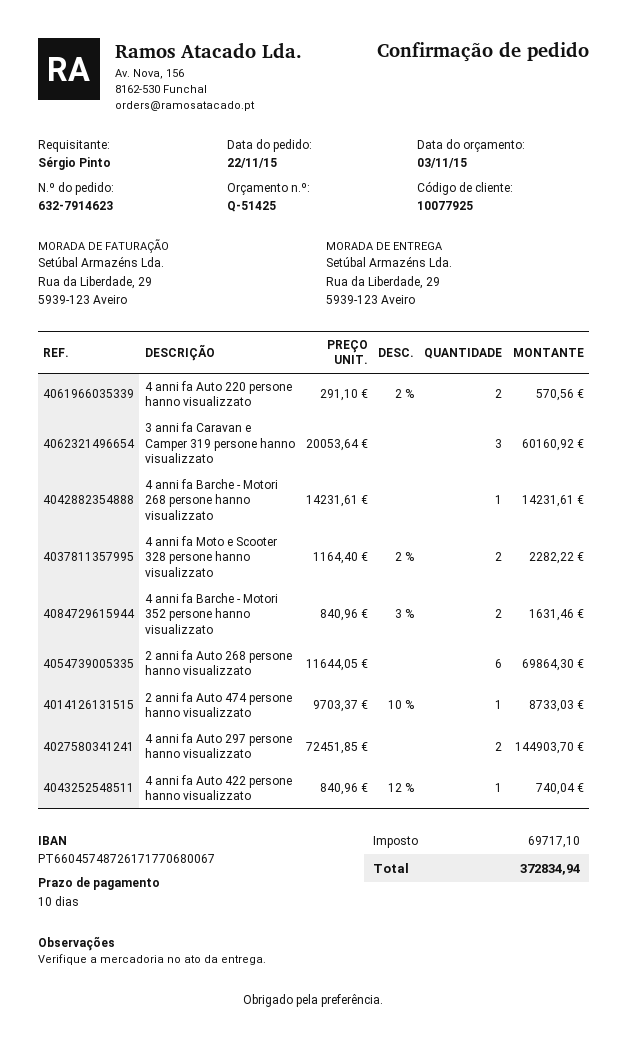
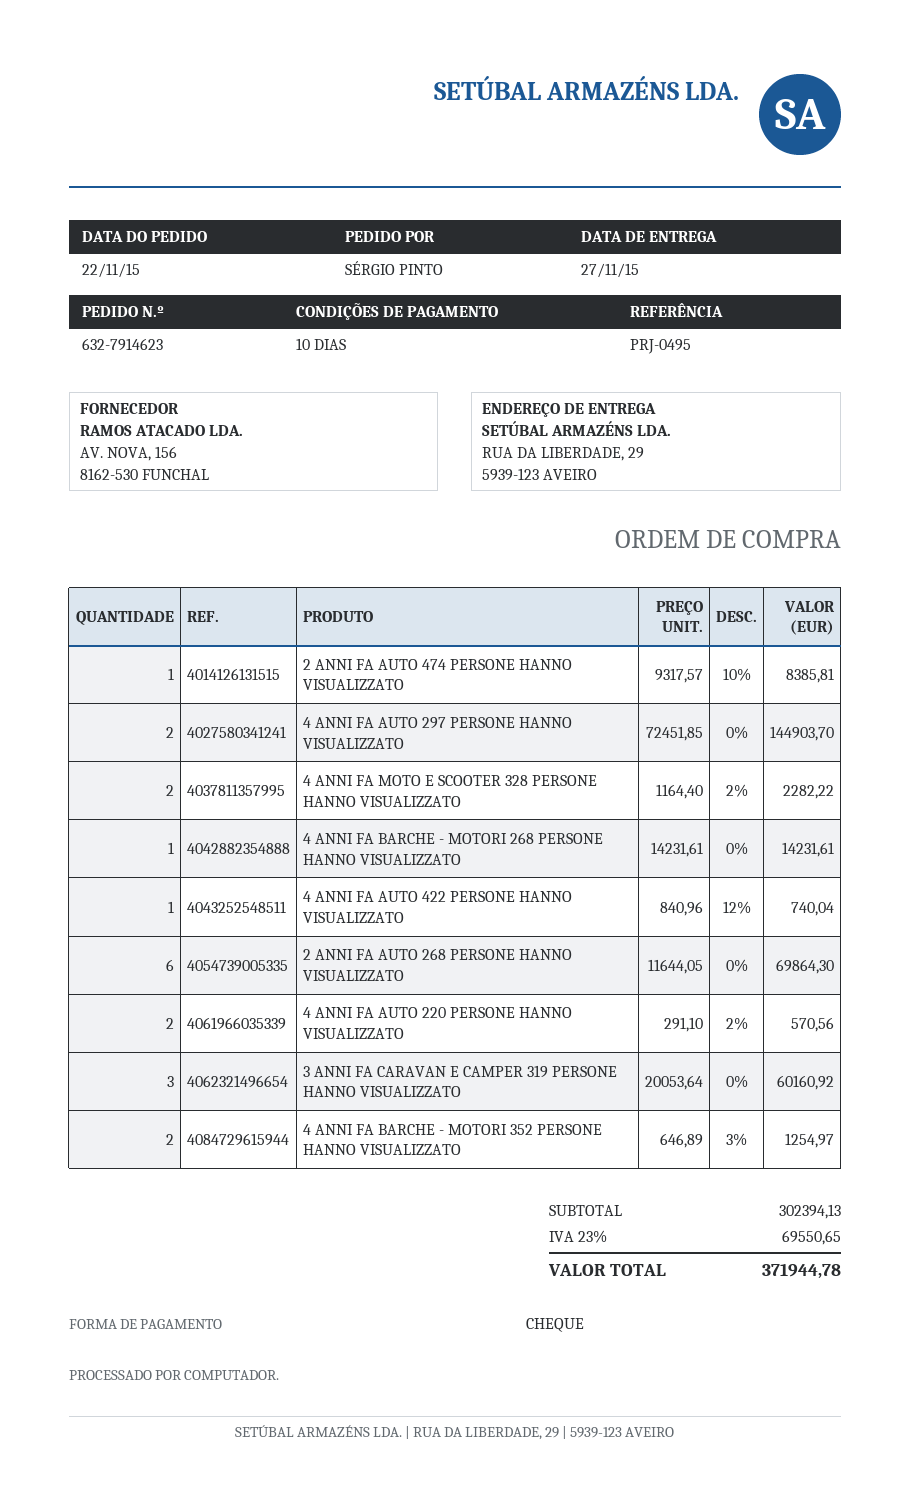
4 anni fa Barche - Motori 352 persone hanno visualizzato: 2 x 840.96 - 3% = 1631.46 -> 2 x 646.89 - 3% = 1254.97
2 anni fa Auto 474 persone hanno visualizzato: 1 x 9703.37 - 10% = 8733.03 -> 1 x 9317.57 - 10% = 8385.81
tax: 69717.10 -> 69550.65
total: 372834.94 -> 371944.78

